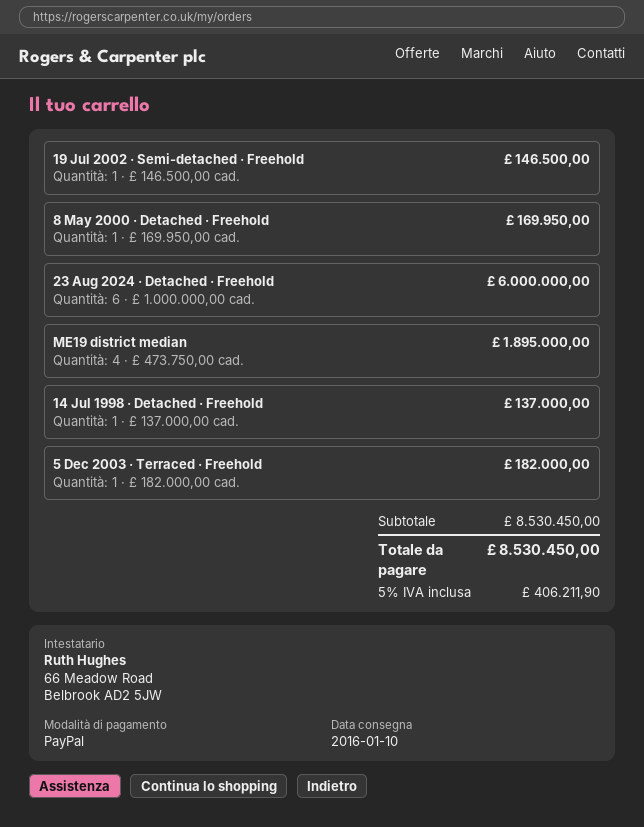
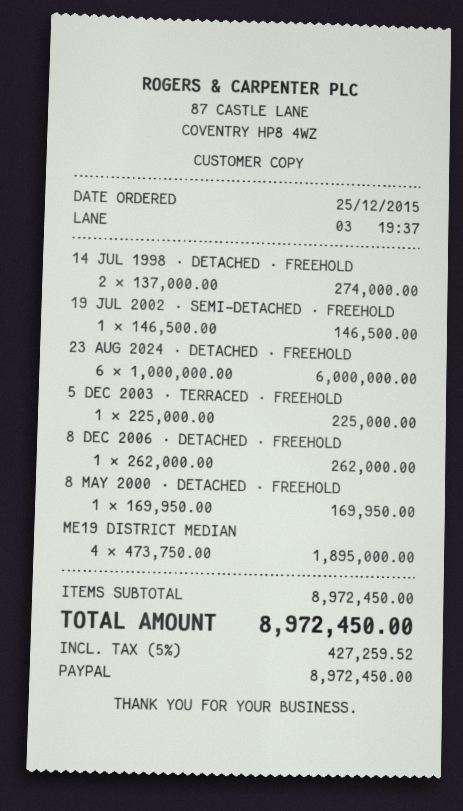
14 Jul 1998 · Detached · Freehold: 1 x 137000.00 = 137000.00 -> 2 x 137000.00 = 274000.00
5 Dec 2003 · Terraced · Freehold: 1 x 182000.00 = 182000.00 -> 1 x 225000.00 = 225000.00
8 DEC 2006 · DETACHED · FREEHOLD: none -> 1 x 262000.00 = 262000.00
subtotal: 8530450.00 -> 8972450.00
tax: 5% = 406211.90 -> 5% = 427259.52
total: 8530450.00 -> 8972450.00

